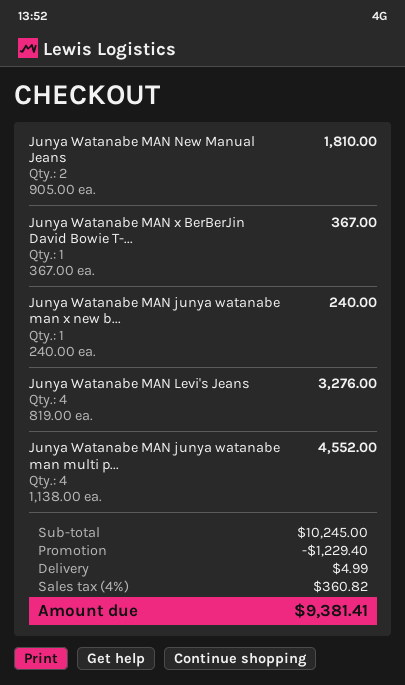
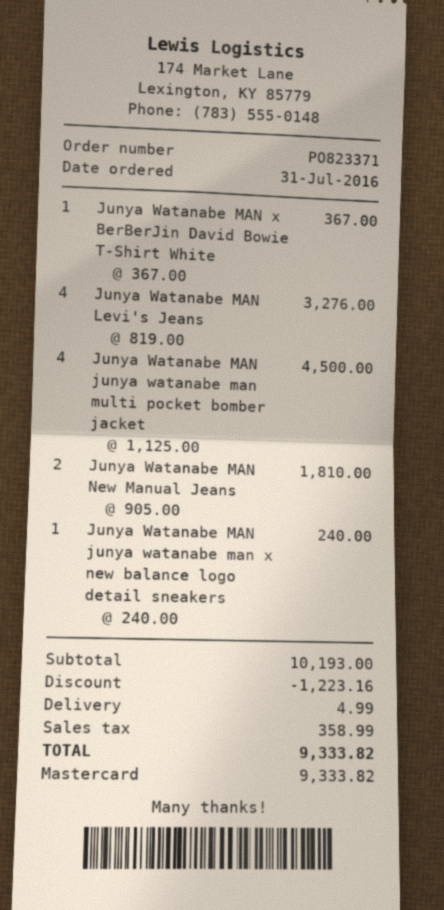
Junya Watanabe MAN junya watanabe man multi p...: 4 x 1138.00 = 4552.00 -> 4 x 1125.00 = 4500.00
subtotal: 10245.00 -> 10193.00
discount: 1229.40 -> 1223.16
tax: 360.82 -> 358.99
total: 9381.41 -> 9333.82

